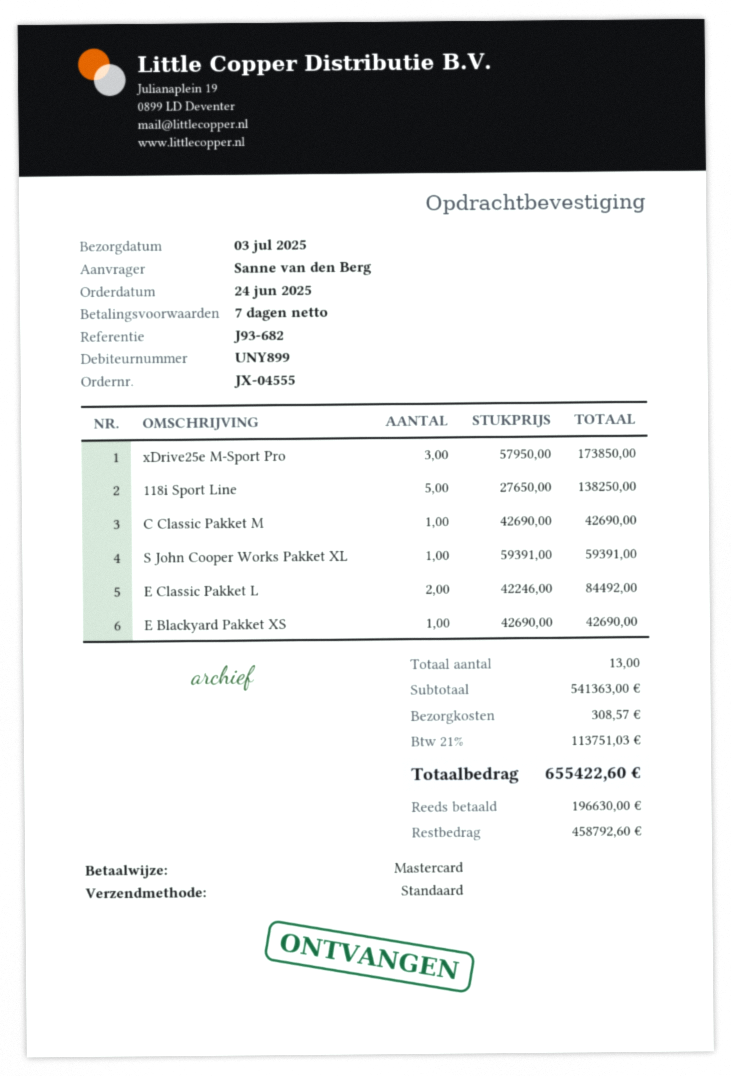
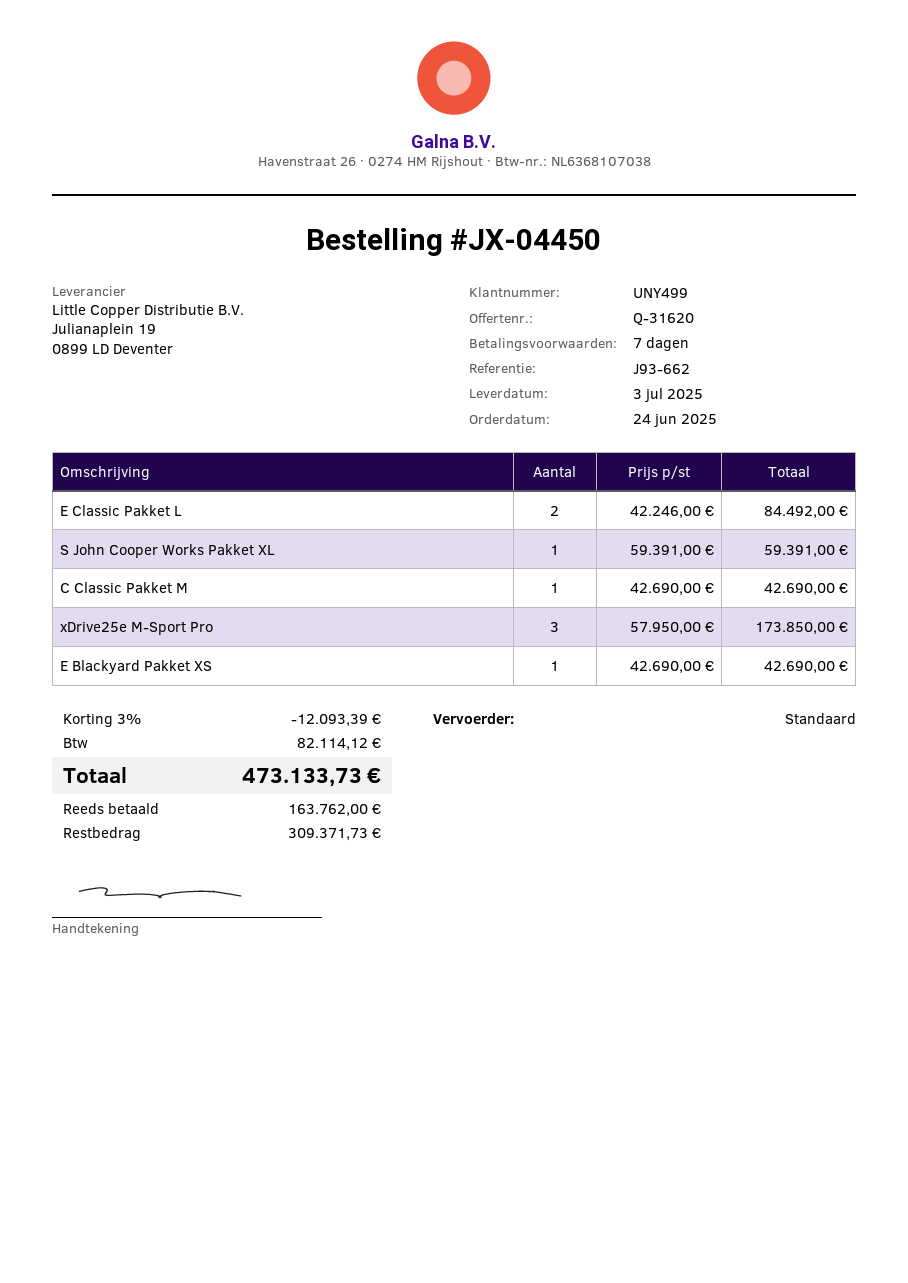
order number: JX-04555 -> JX-04450
customer number: UNY899 -> UNY499
reference: J93-682 -> J93-662
118i Sport Line: 5 x 27650.00 = 138250.00 -> none
discount: none -> 3% = 12093.39
shipping: 308.57 -> none
tax: 113751.03 -> 82114.12
total: 655422.60 -> 473133.73
deposit: 196630.00 -> 163762.00
balance: 458792.60 -> 309371.73

